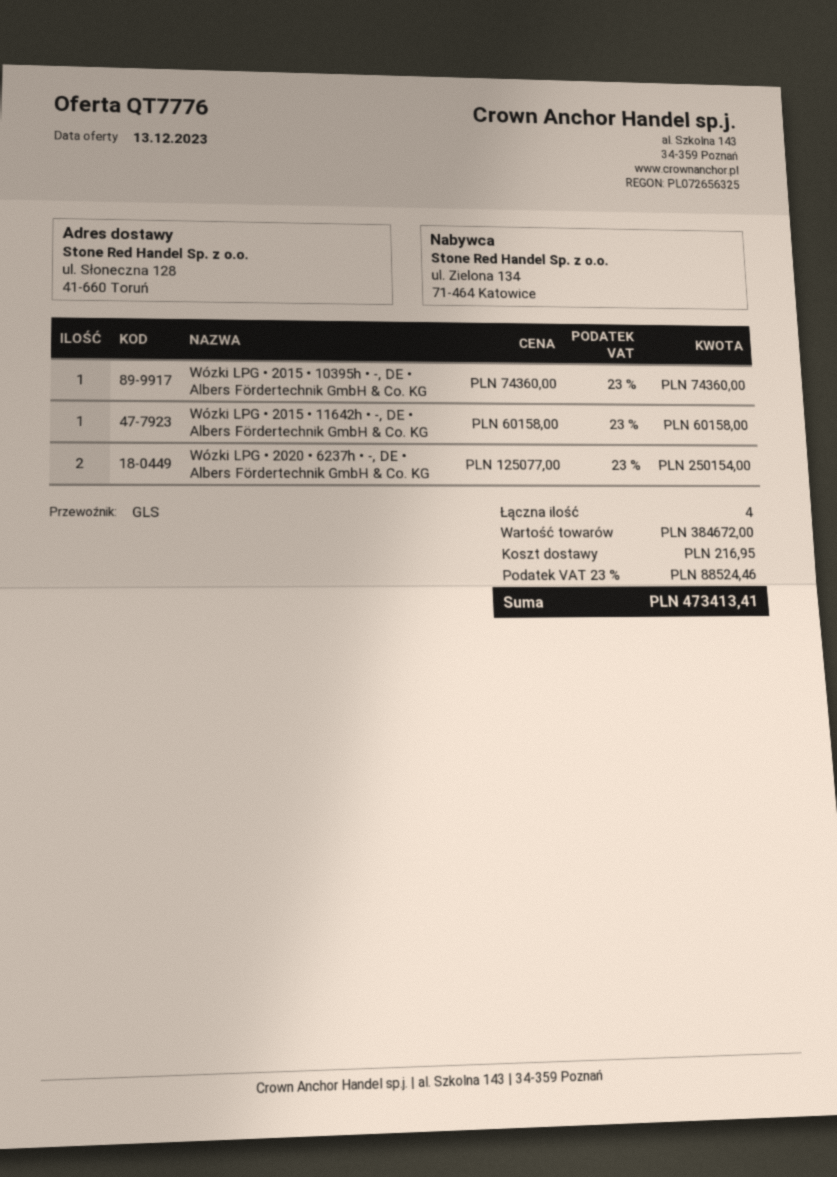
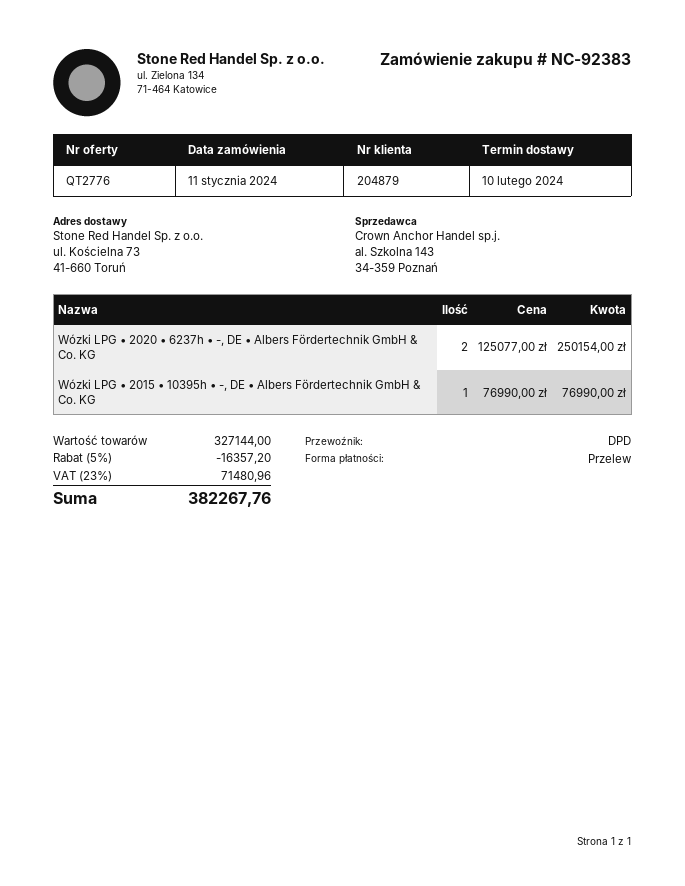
quote number: QT7776 -> QT2776
shipping method: GLS -> DPD
ship to: ul. Słoneczna 128, 41-660 Toruń -> ul. Kościelna 73, 41-660 Toruń
Wózki LPG • 2015 • 10395h • -, DE • Albers Fördertechnik GmbH & Co. KG: 1 x 74360.00 = 74360.00 -> 1 x 76990.00 = 76990.00
Wózki LPG • 2015 • 11642h • -, DE • Albers Fördertechnik GmbH & Co. KG: 1 x 60158.00 = 60158.00 -> none
subtotal: 384672.00 -> 327144.00
discount: none -> 5% = 16357.20
shipping: 216.95 -> none
tax: 23% = 88524.46 -> 23% = 71480.96
total: 473413.41 -> 382267.76

